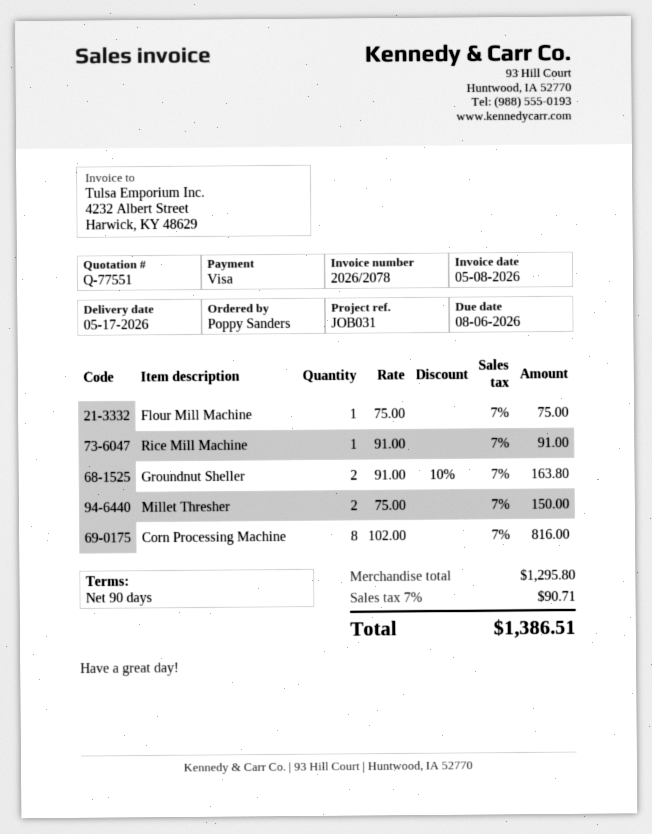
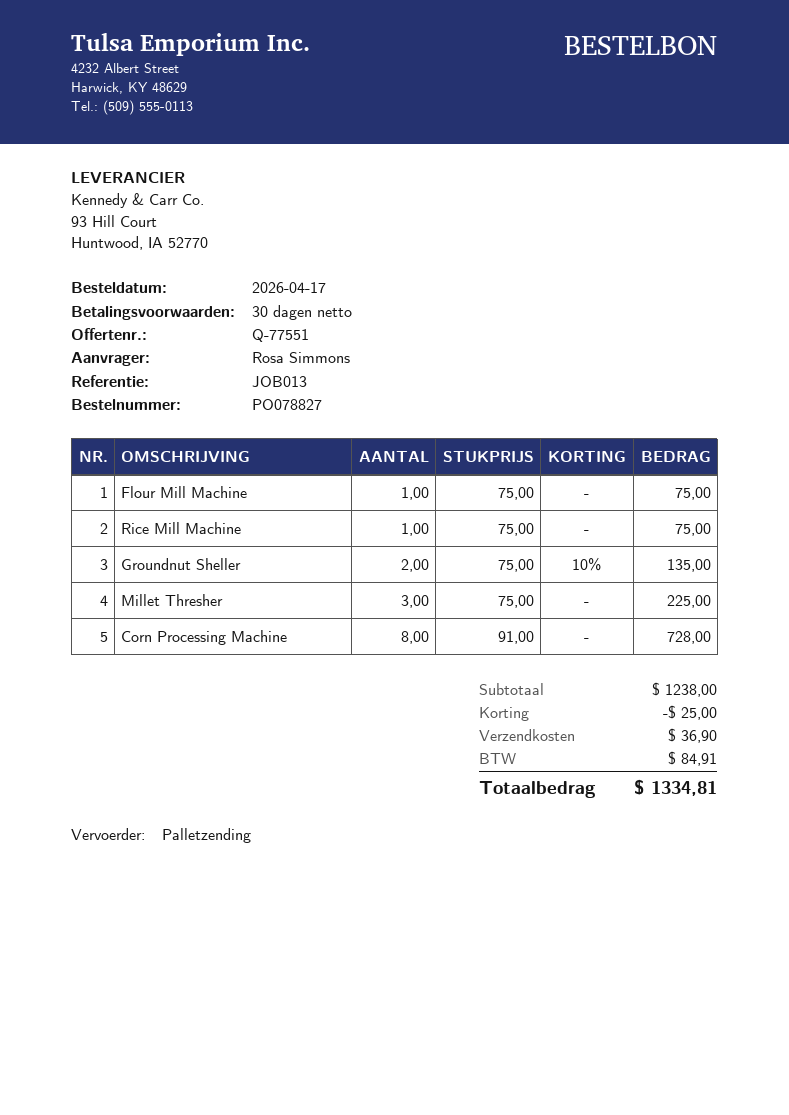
payment terms: 90 days -> 30 days
reference: JOB031 -> JOB013
ordered by: Poppy Sanders -> Rosa Simmons
Rice Mill Machine: 1 x 91.00 = 91.00 -> 1 x 75.00 = 75.00
Groundnut Sheller: 2 x 91.00 - 10% = 163.80 -> 2 x 75.00 - 10% = 135.00
Millet Thresher: 2 x 75.00 = 150.00 -> 3 x 75.00 = 225.00
Corn Processing Machine: 8 x 102.00 = 816.00 -> 8 x 91.00 = 728.00
subtotal: 1295.80 -> 1238.00
discount: none -> 25.00
shipping: none -> 36.90
tax: 90.71 -> 84.91
total: 1386.51 -> 1334.81

